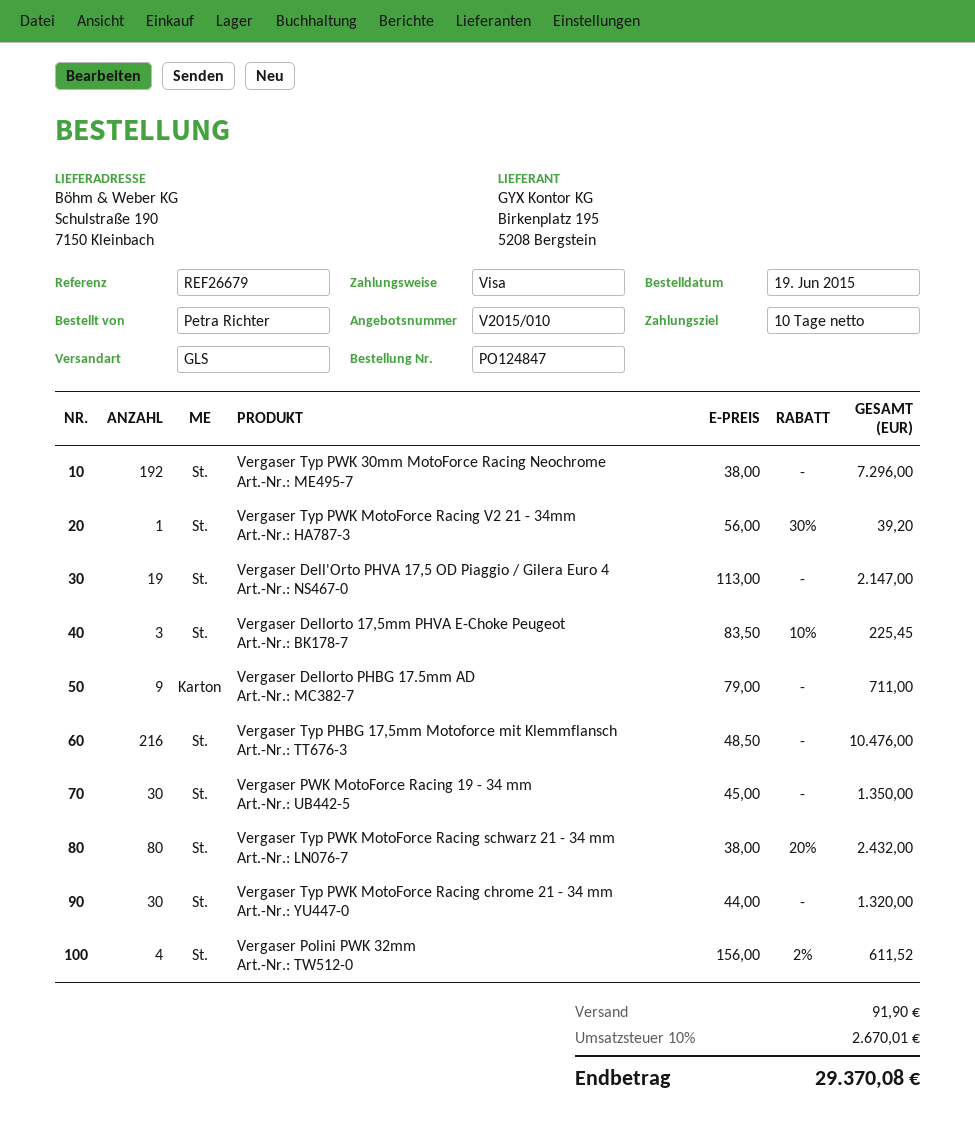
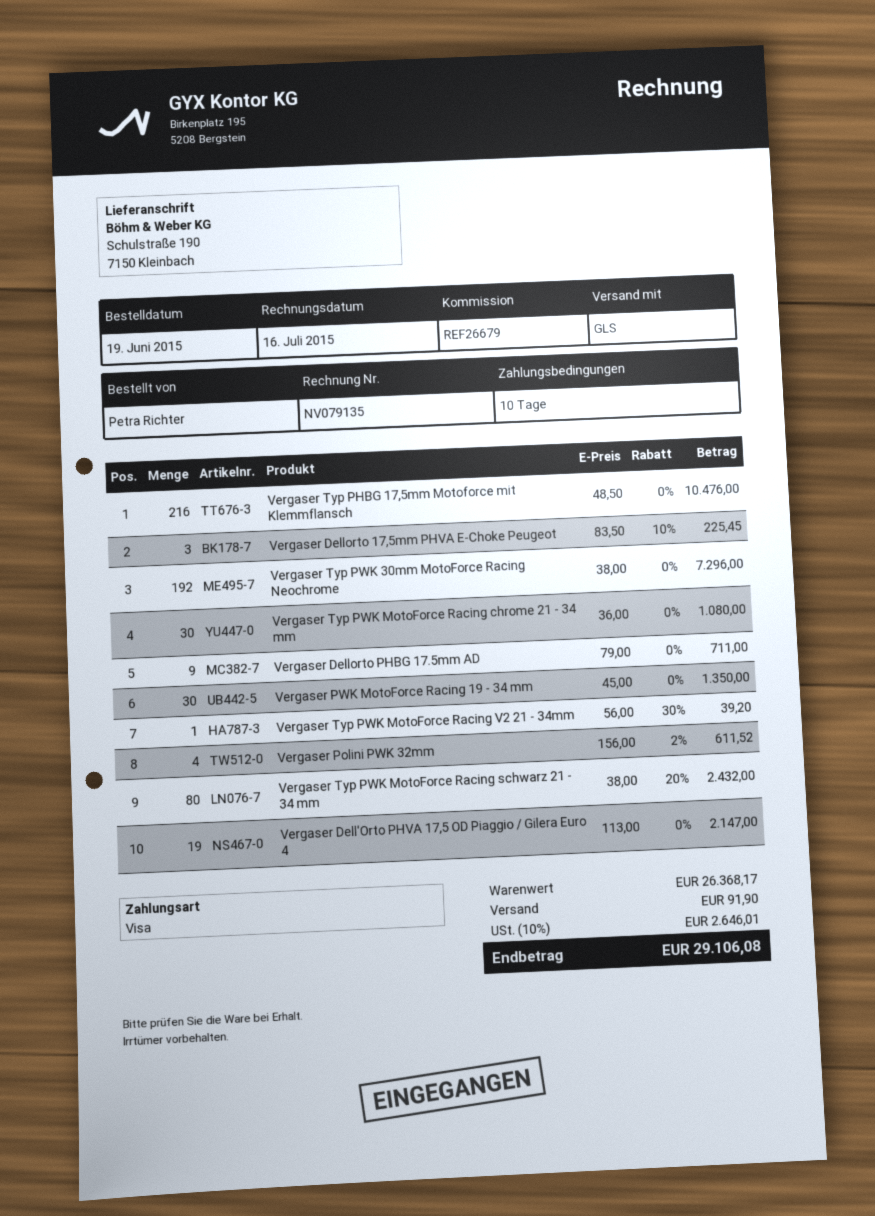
Vergaser Typ PWK MotoForce Racing chrome 21 - 34 mm: 30 x 44.00 = 1320.00 -> 30 x 36.00 = 1080.00
tax: 10% = 2670.01 -> 10% = 2646.01
total: 29370.08 -> 29106.08

